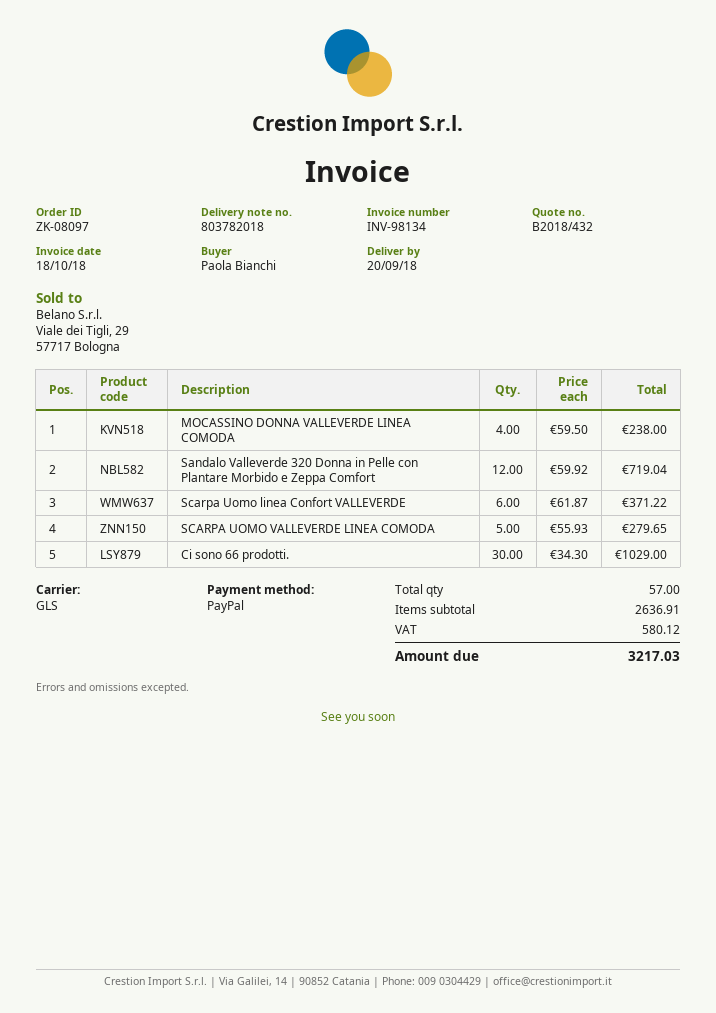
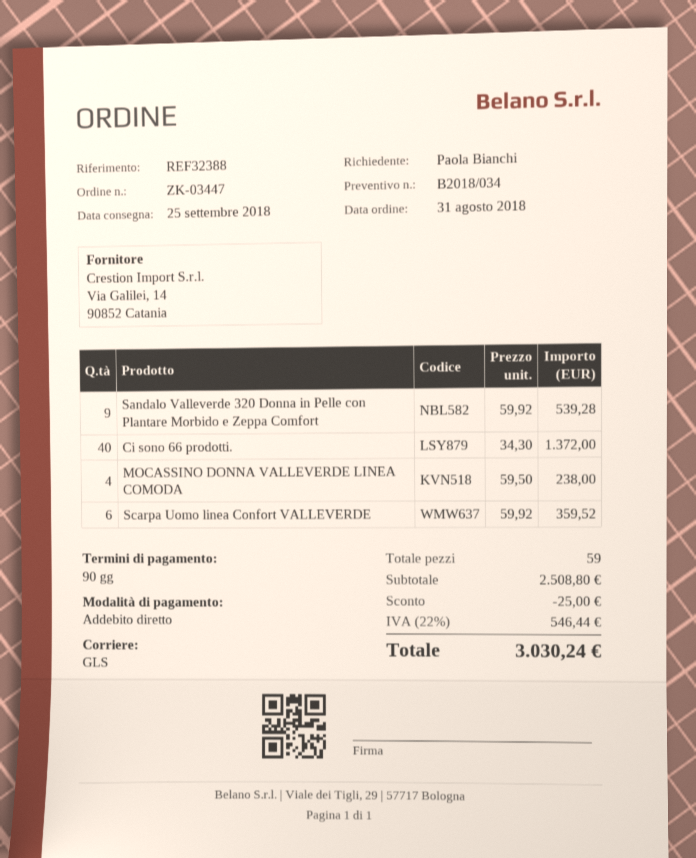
quote number: B2018/432 -> B2018/034
order number: ZK-08097 -> ZK-03447
delivery date: 2018-09-20 -> 2018-09-25
payment method: PayPal -> direct debit
Sandalo Valleverde 320 Donna in Pelle con Plantare Morbido e Zeppa Comfort: 12 x 59.92 = 719.04 -> 9 x 59.92 = 539.28
Scarpa Uomo linea Confort VALLEVERDE: 6 x 61.87 = 371.22 -> 6 x 59.92 = 359.52
SCARPA UOMO VALLEVERDE LINEA COMODA: 5 x 55.93 = 279.65 -> none
Ci sono 66 prodotti.: 30 x 34.30 = 1029.00 -> 40 x 34.30 = 1372.00
total quantity: 57 -> 59
subtotal: 2636.91 -> 2508.80
discount: none -> 25.00
tax: 580.12 -> 546.44
total: 3217.03 -> 3030.24

